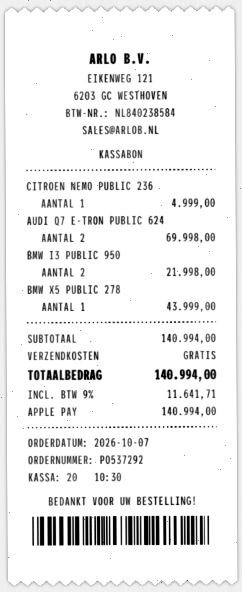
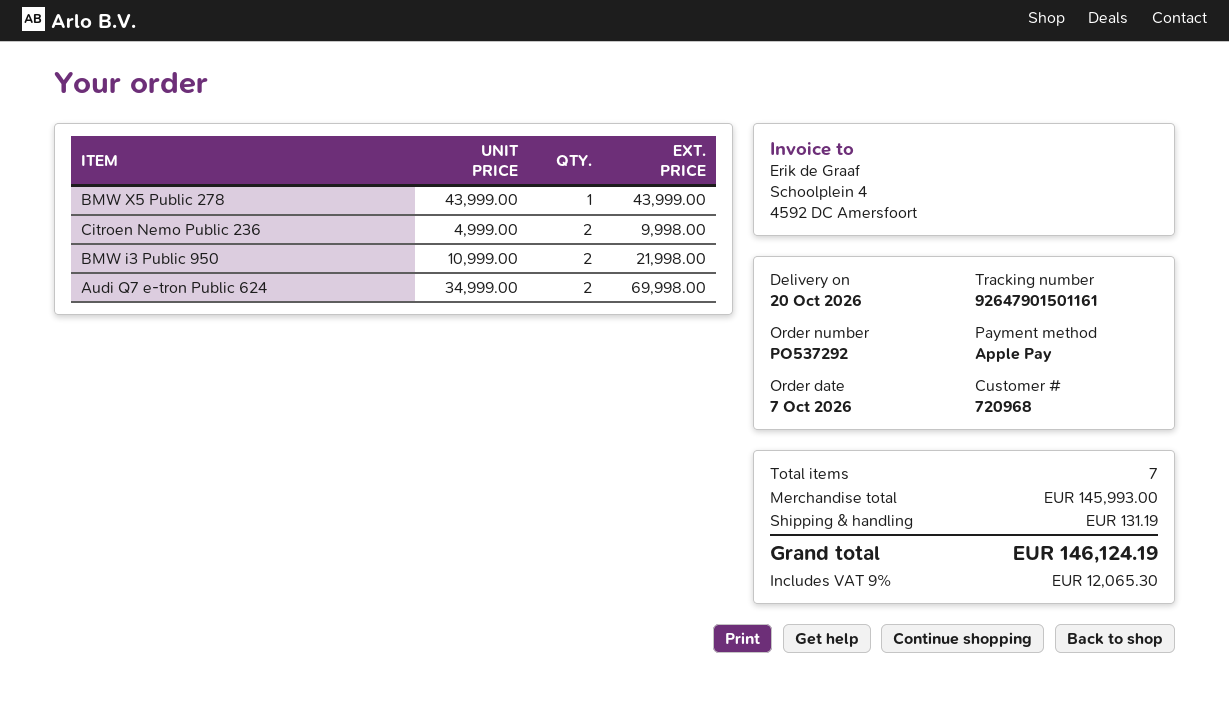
CITROEN NEMO PUBLIC 236: 1 for 4999.00 -> 2 for 9998.00
subtotal: 140994.00 -> 145993.00
shipping: 0.00 -> 131.19
tax: 9% = 11641.71 -> 9% = 12065.30
total: 140994.00 -> 146124.19

